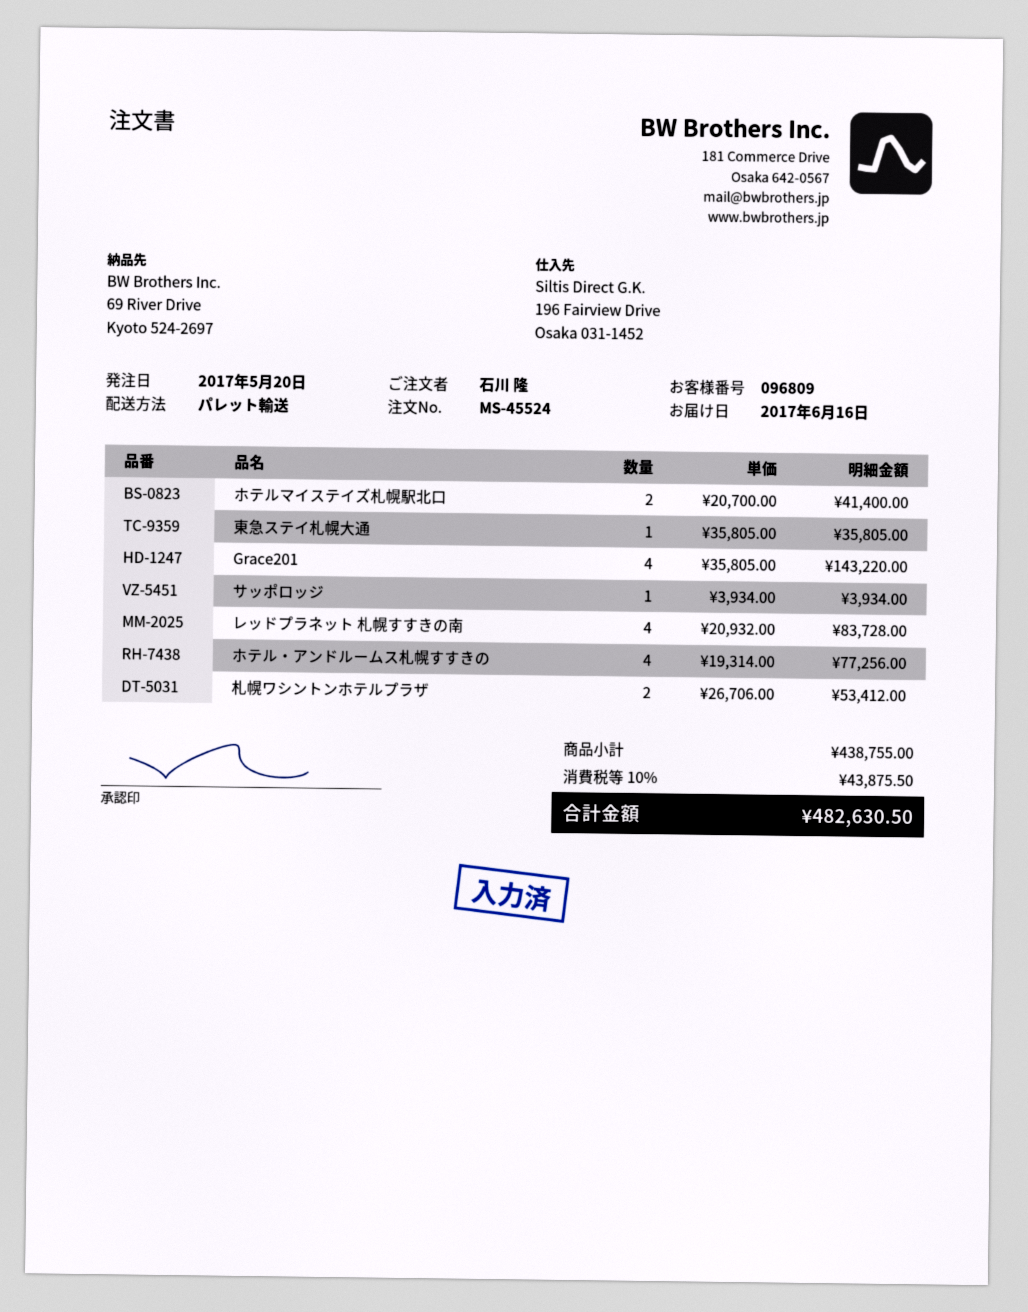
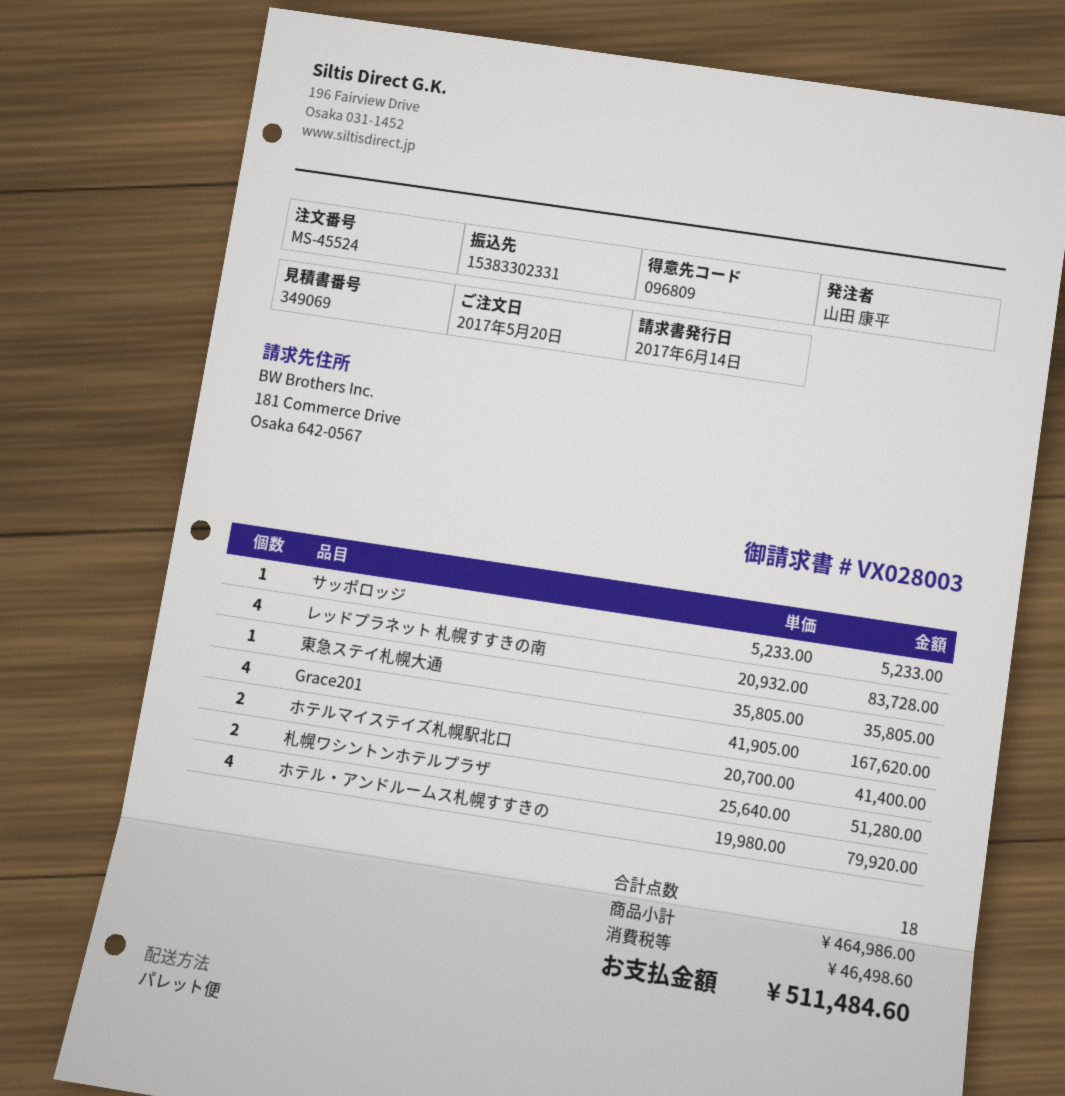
ordered by: 石川 隆 -> 山田 康平
Grace201: 4 x 35805.00 = 143220.00 -> 4 x 41905.00 = 167620.00
サッポロッジ: 1 x 3934.00 = 3934.00 -> 1 x 5233.00 = 5233.00
ホテル・アンドルームス札幌すすきの: 4 x 19314.00 = 77256.00 -> 4 x 19980.00 = 79920.00
札幌ワシントンホテルプラザ: 2 x 26706.00 = 53412.00 -> 2 x 25640.00 = 51280.00
subtotal: 438755.00 -> 464986.00
tax: 43875.50 -> 46498.60
total: 482630.50 -> 511484.60

